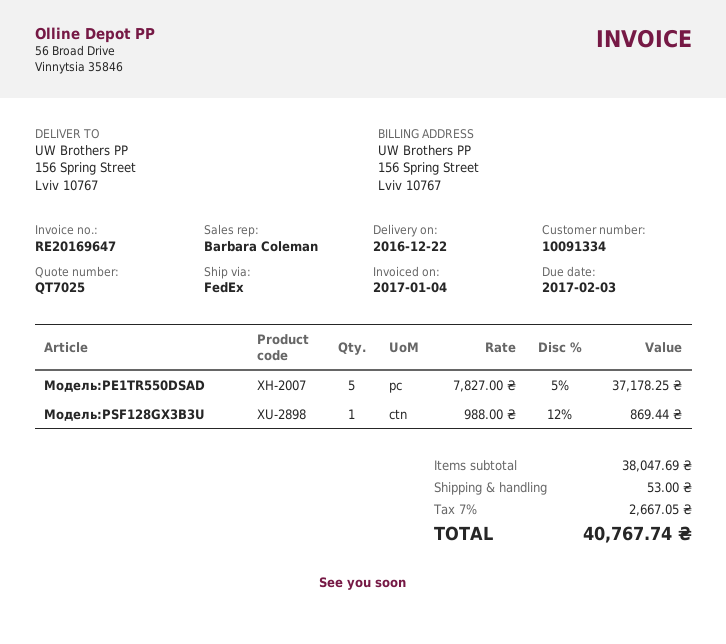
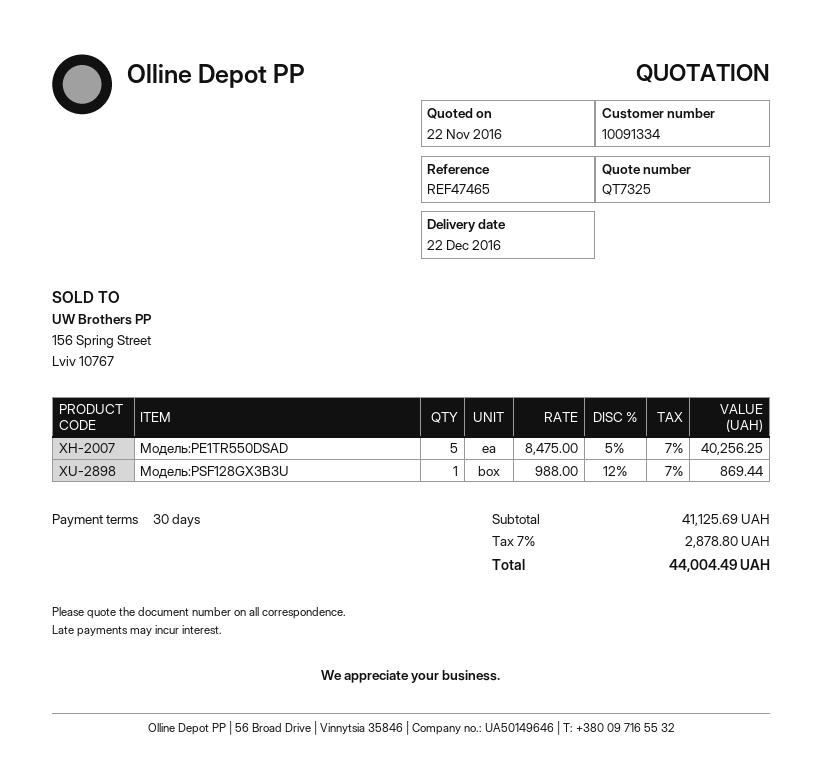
quote number: QT7025 -> QT7325
Модель:PE1TR550DSAD: 5 x 7827.00 - 5% = 37178.25 -> 5 x 8475.00 - 5% = 40256.25
subtotal: 38047.69 -> 41125.69
shipping: 53.00 -> none
tax: 7% = 2667.05 -> 7% = 2878.80
total: 40767.74 -> 44004.49

